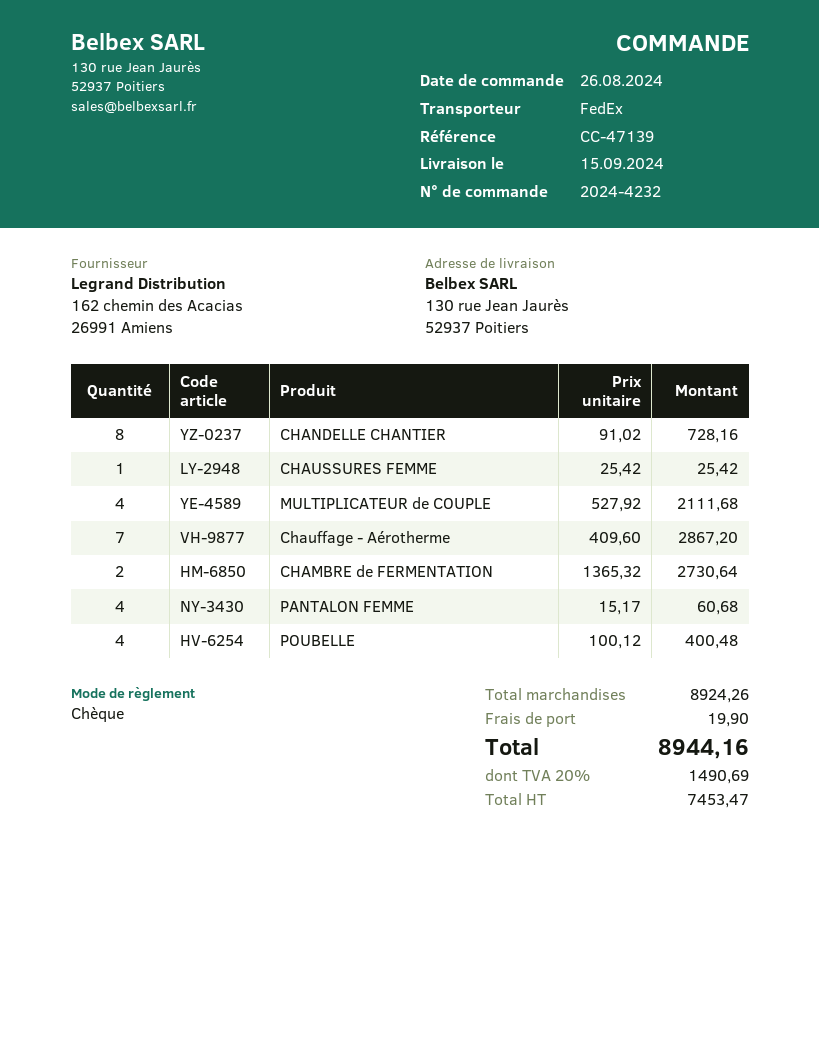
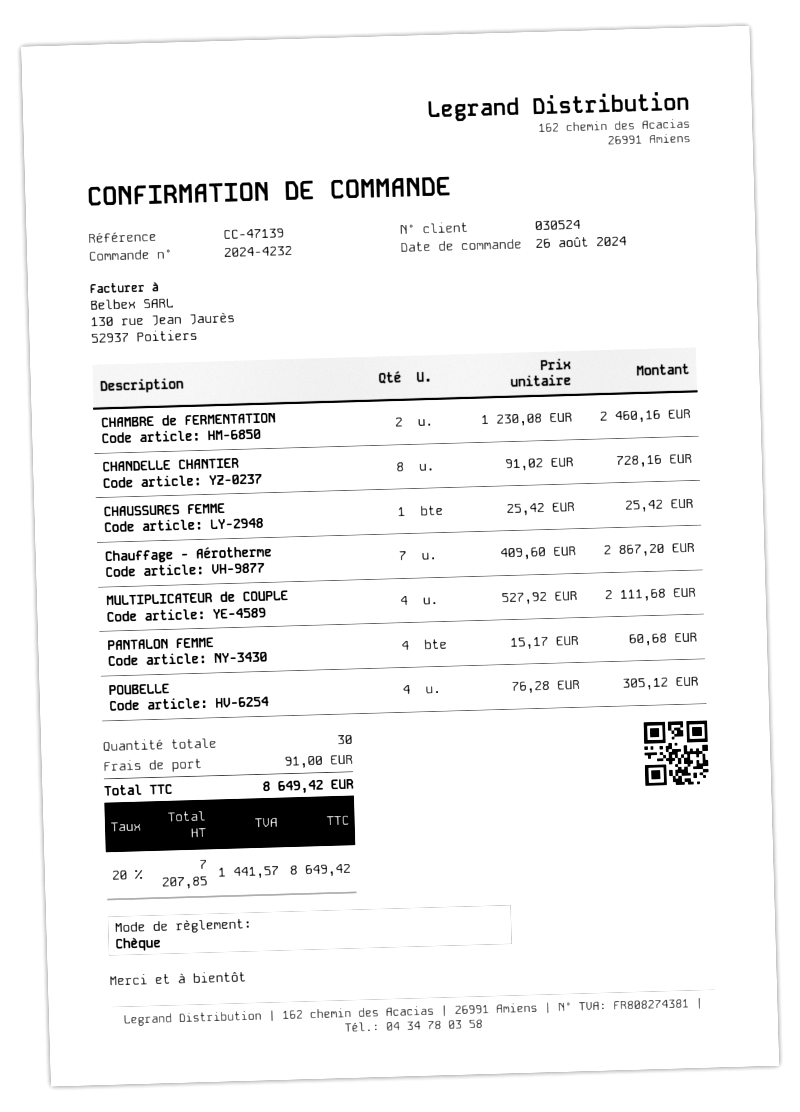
CHAMBRE de FERMENTATION: 2 x 1365.32 = 2730.64 -> 2 x 1230.08 = 2460.16
POUBELLE: 4 x 100.12 = 400.48 -> 4 x 76.28 = 305.12
shipping: 19.90 -> 91.00
net: 7453.47 -> 7207.85
tax: 20% = 1490.69 -> 20% = 1441.57
total: 8944.16 -> 8649.42

